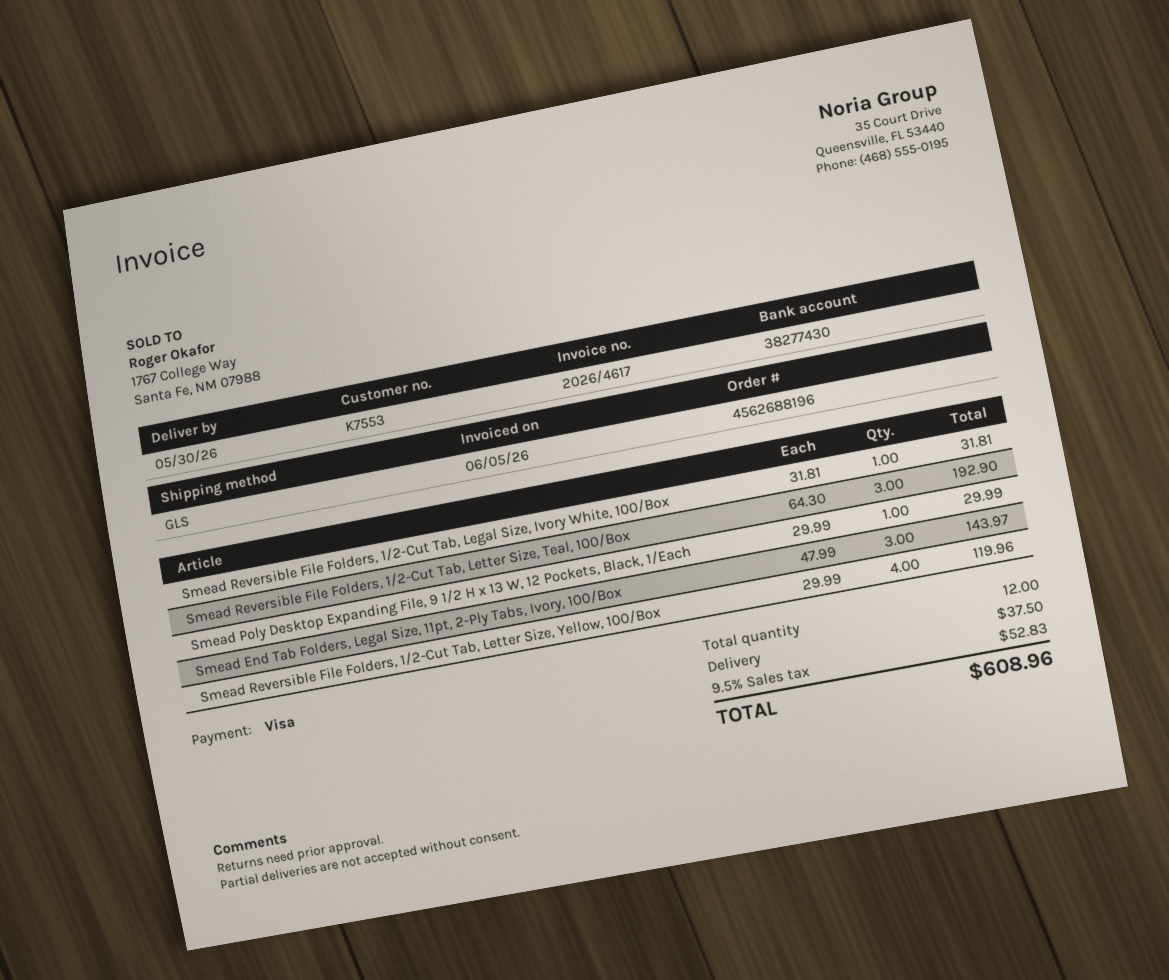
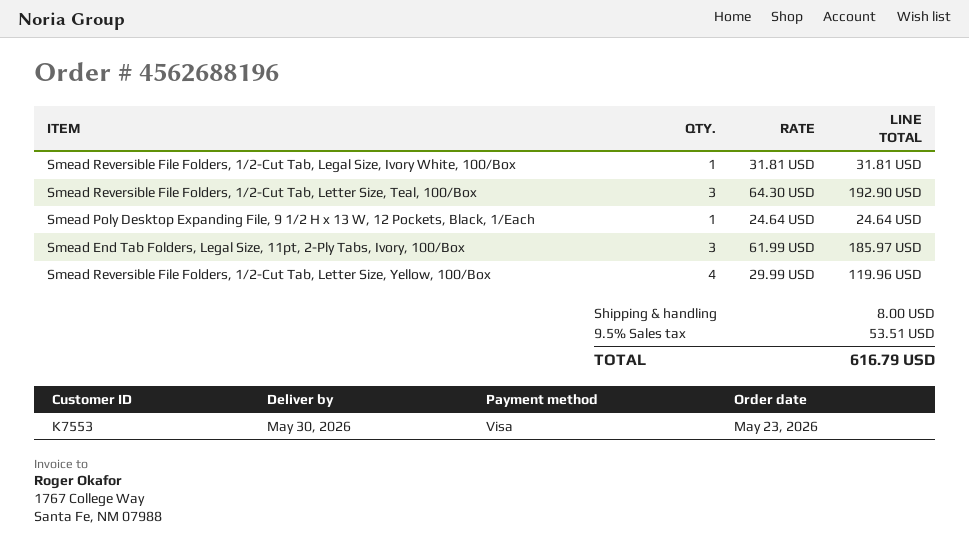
Smead Poly Desktop Expanding File, 9 1/2 H x 13 W, 12 Pockets, Black, 1/Each: 1 x 29.99 = 29.99 -> 1 x 24.64 = 24.64
Smead End Tab Folders, Legal Size, 11pt, 2-Ply Tabs, Ivory, 100/Box: 3 x 47.99 = 143.97 -> 3 x 61.99 = 185.97
shipping: 37.50 -> 8.00
tax: 9.5% = 52.83 -> 9.5% = 53.51
total: 608.96 -> 616.79

